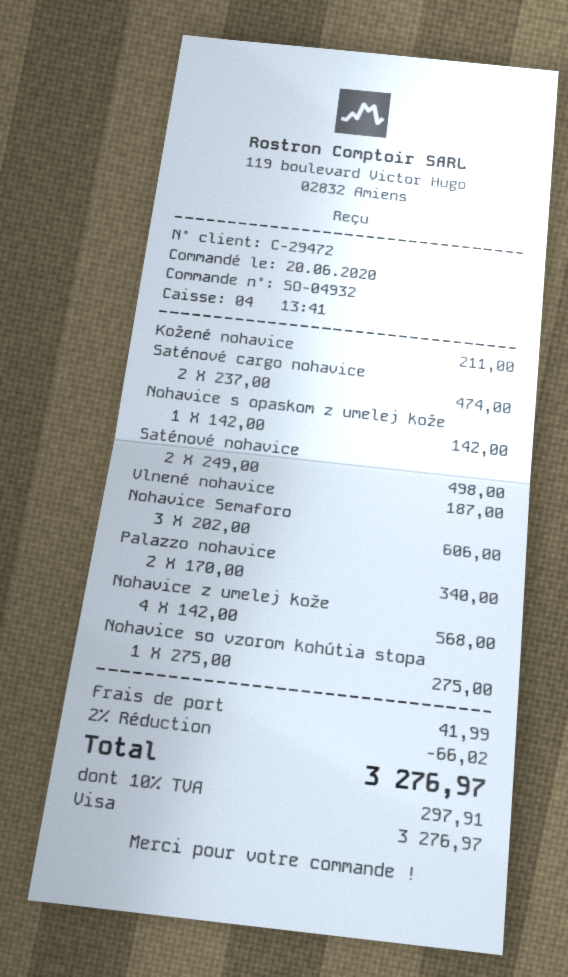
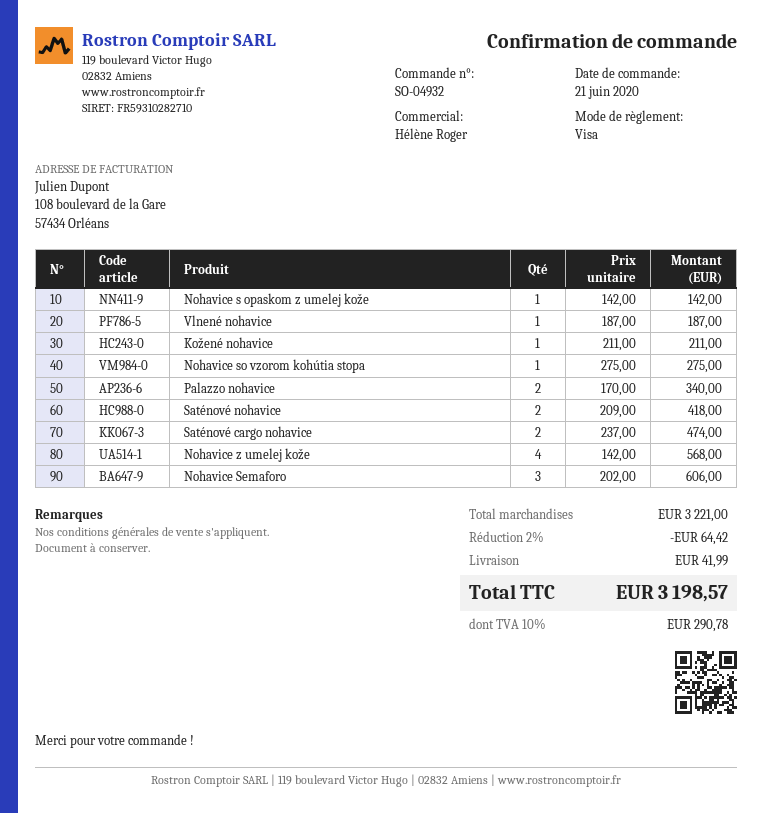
order date: 2020-06-20 -> 2020-06-21
Saténové nohavice: 2 x 249.00 = 498.00 -> 2 x 209.00 = 418.00
discount: 2% = 66.02 -> 2% = 64.42
tax: 10% = 297.91 -> 10% = 290.78
total: 3276.97 -> 3198.57

